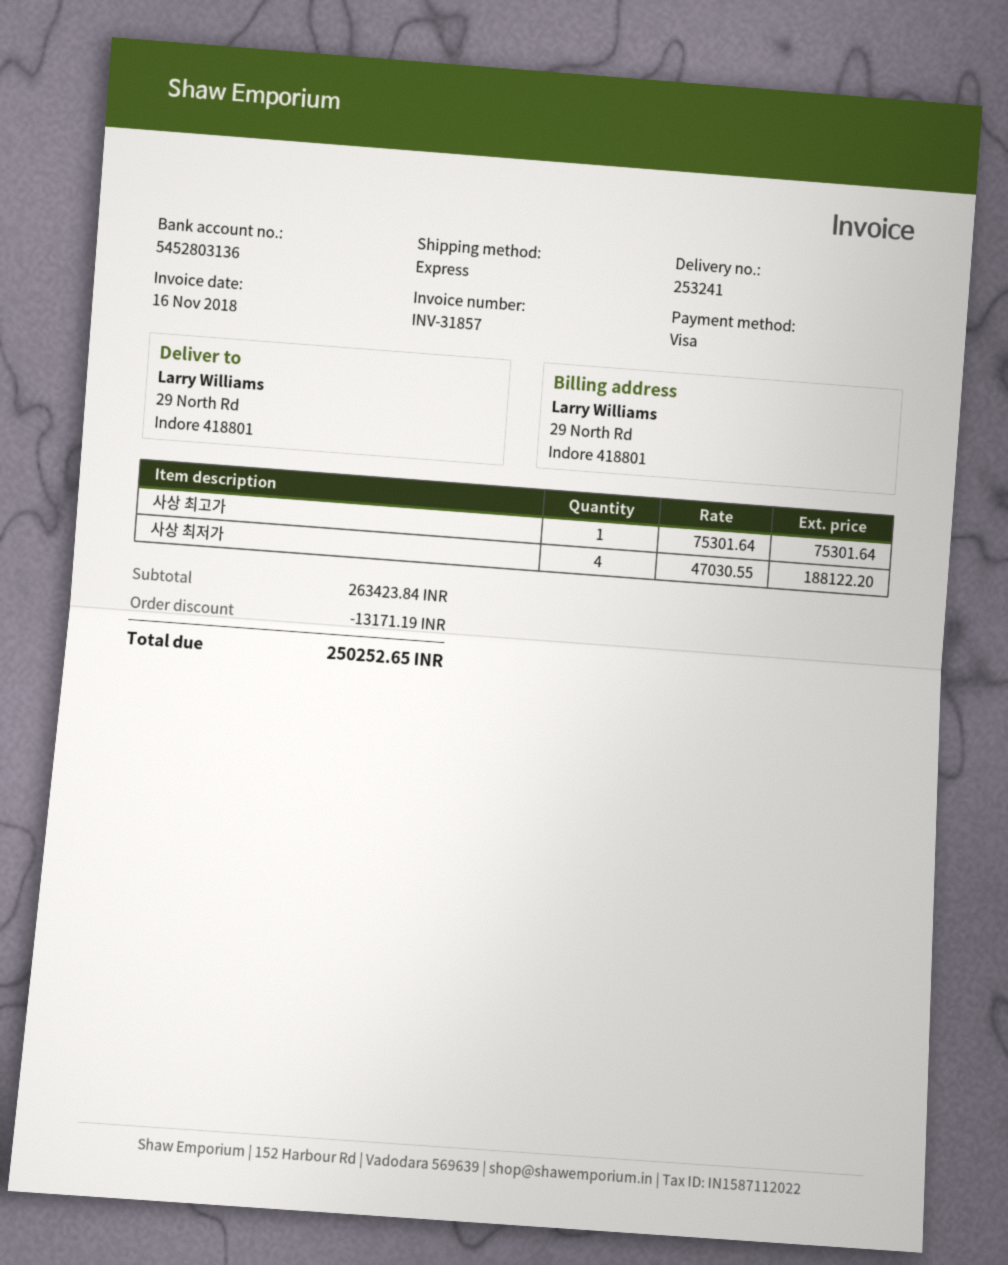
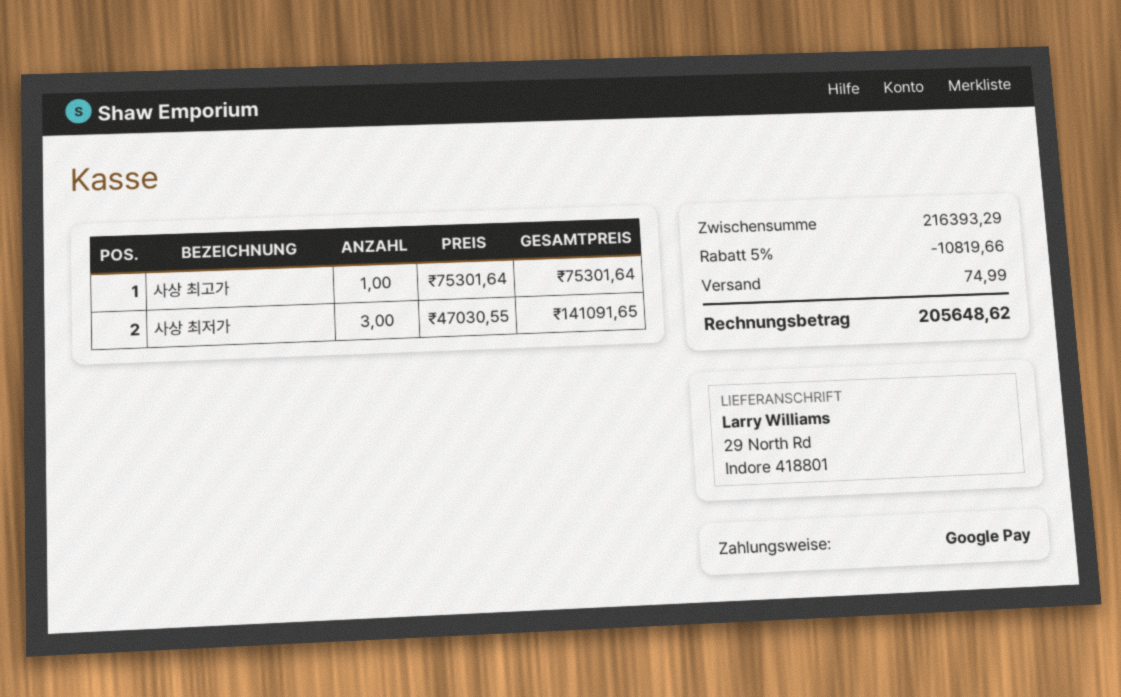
payment method: Visa -> Google Pay
사상 최저가: 4 x 47030.55 = 188122.20 -> 3 x 47030.55 = 141091.65
subtotal: 263423.84 -> 216393.29
discount: 13171.19 -> 10819.66
shipping: none -> 74.99
total: 250252.65 -> 205648.62

